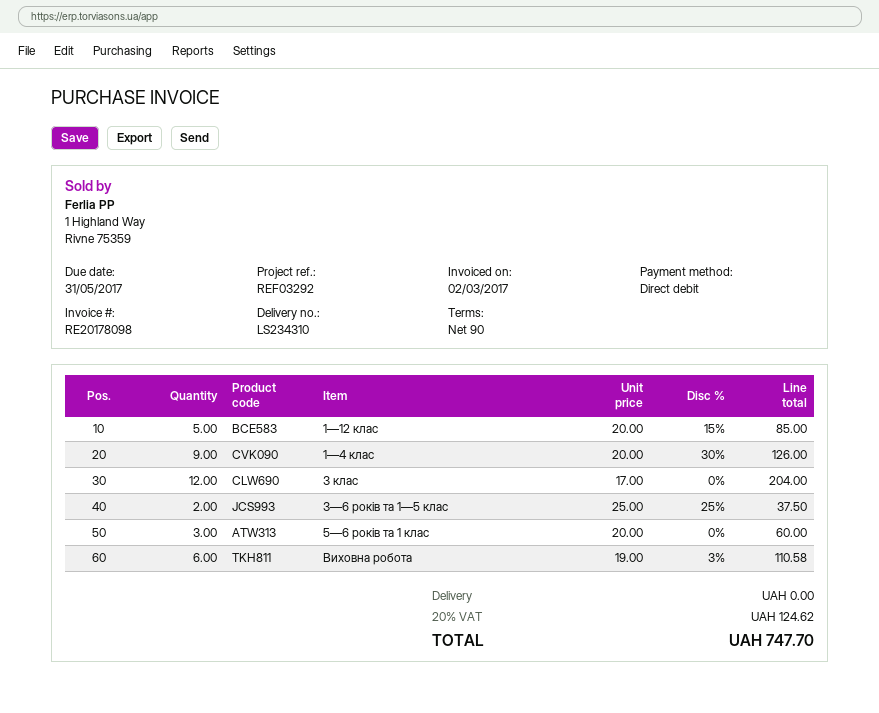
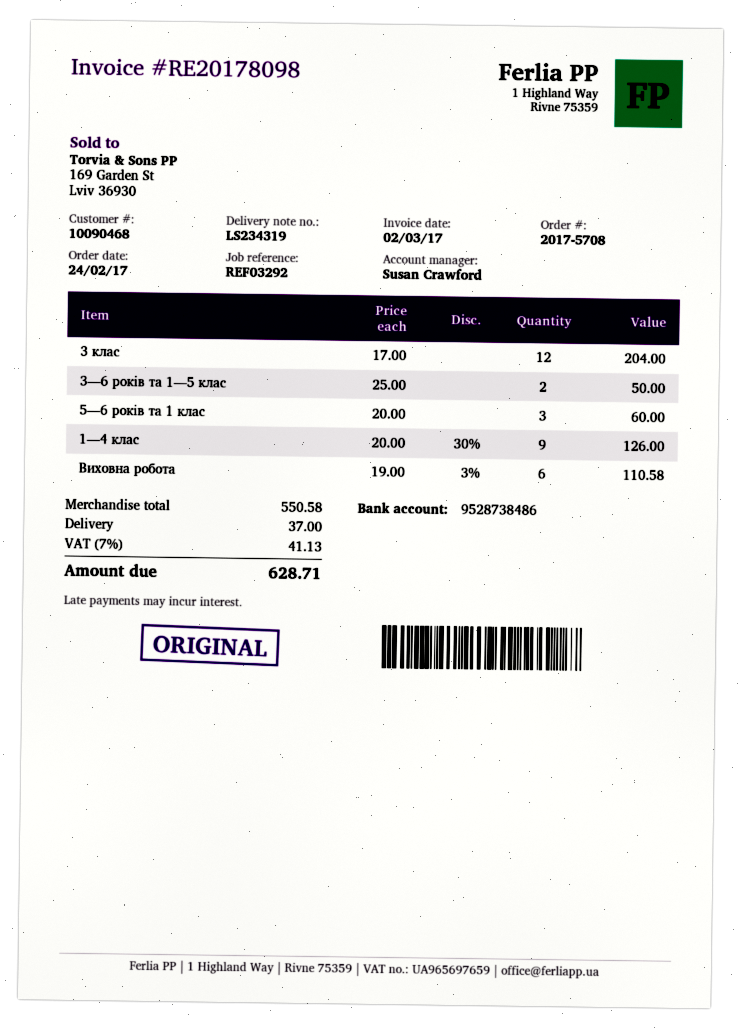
delivery note number: LS234310 -> LS234319
1—12 клас: 5 x 20.00 - 15% = 85.00 -> none
3—6 років та 1—5 клас: 2 x 25.00 - 25% = 37.50 -> 2 x 25.00 = 50.00
shipping: 0.00 -> 37.00
tax: 20% = 124.62 -> 7% = 41.13
total: 747.70 -> 628.71

